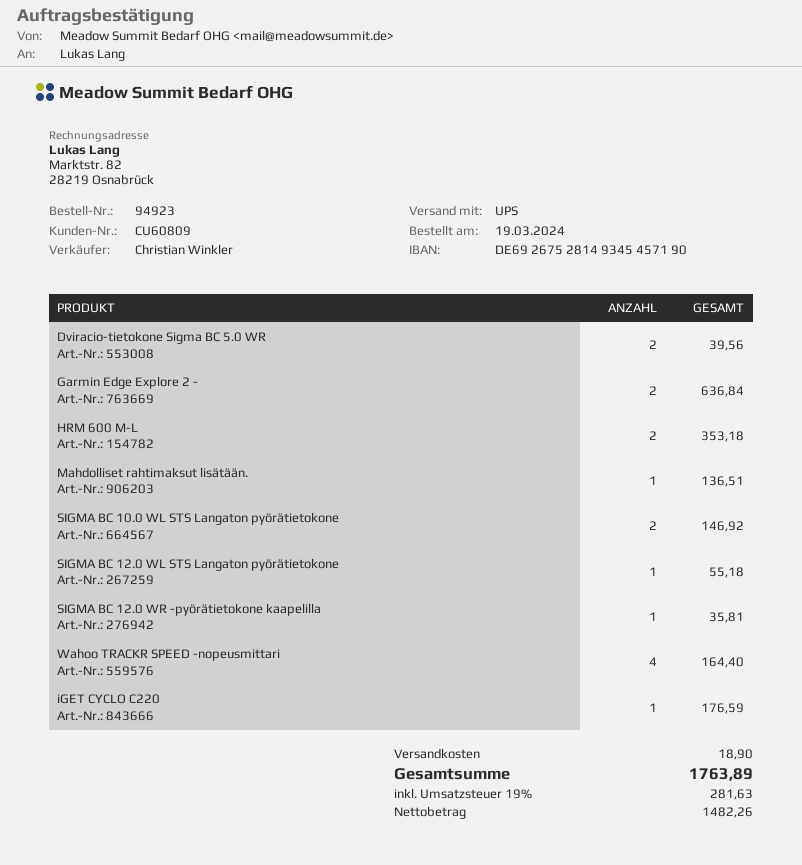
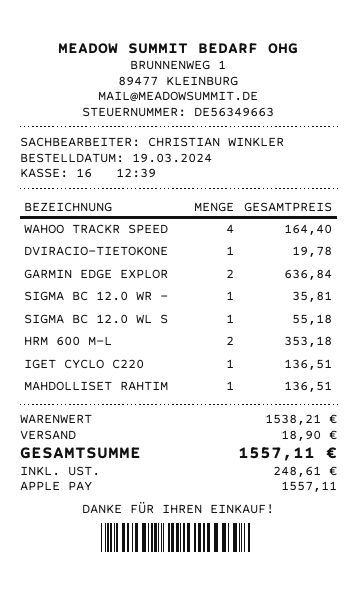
Dviracio-tietokone Sigma BC 5.0 WR: 2 for 39.56 -> 1 for 19.78
SIGMA BC 10.0 WL STS Langaton pyörätietokone: 2 for 146.92 -> none
iGET CYCLO C220: 1 for 176.59 -> 1 for 136.51
tax: 281.63 -> 248.61
total: 1763.89 -> 1557.11

